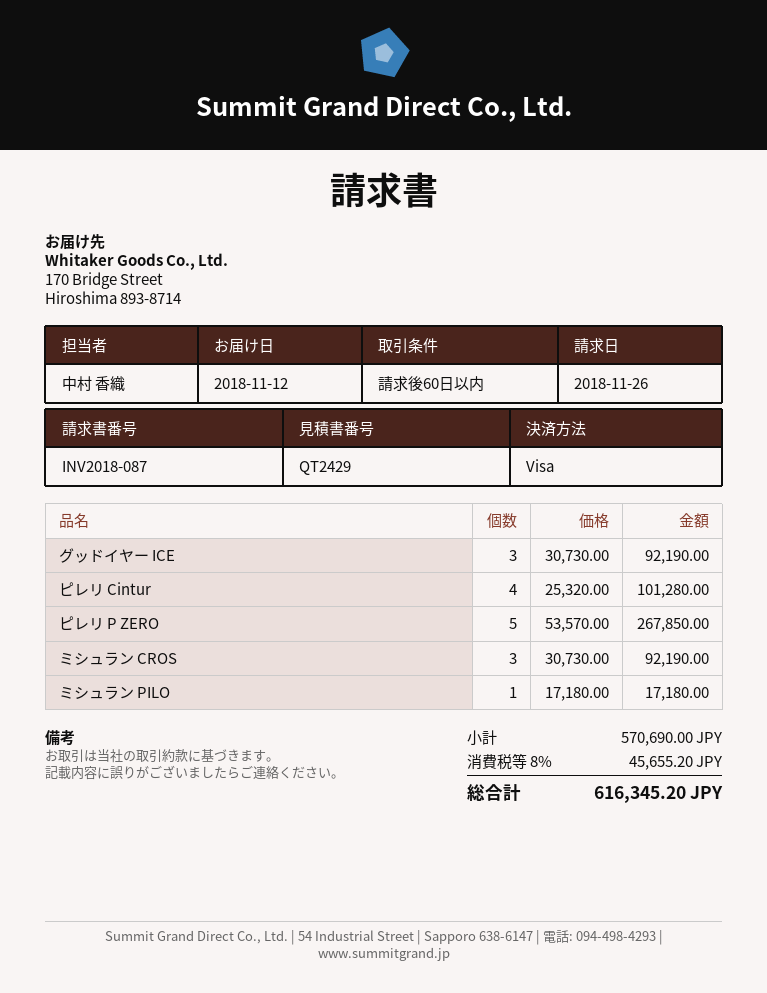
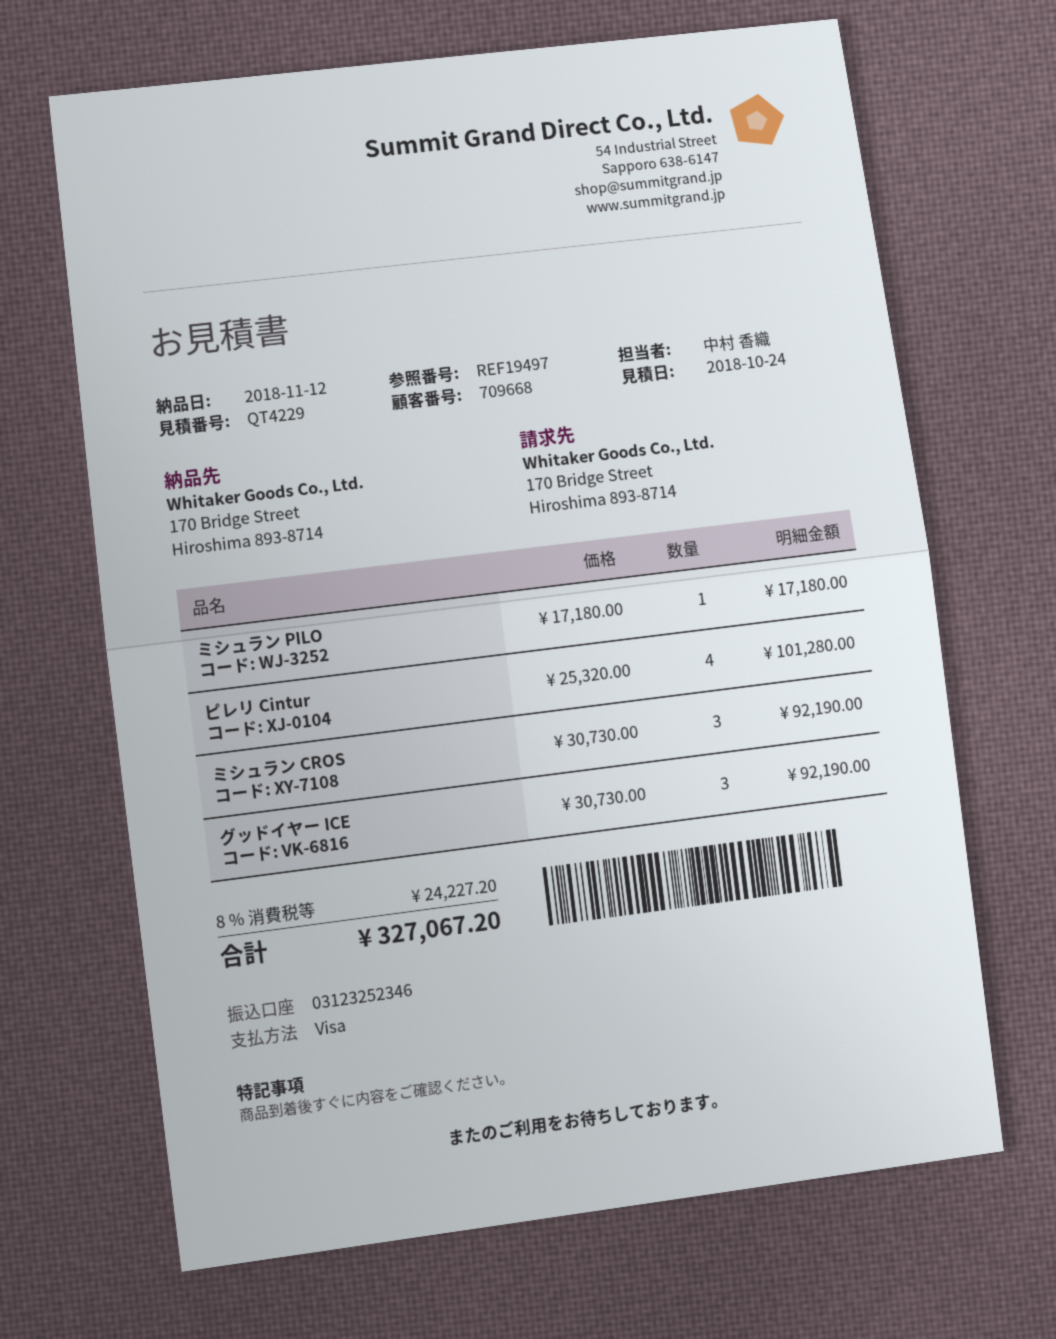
quote number: QT2429 -> QT4229
ピレリ P ZERO: 5 x 53570.00 = 267850.00 -> none
tax: 8% = 45655.20 -> 8% = 24227.20
total: 616345.20 -> 327067.20

